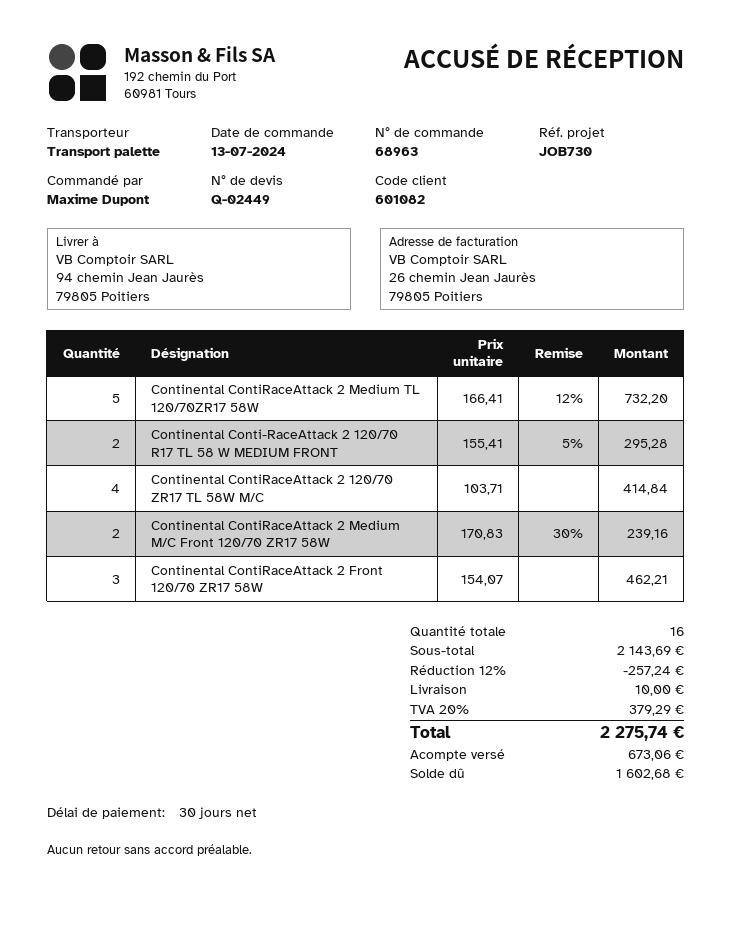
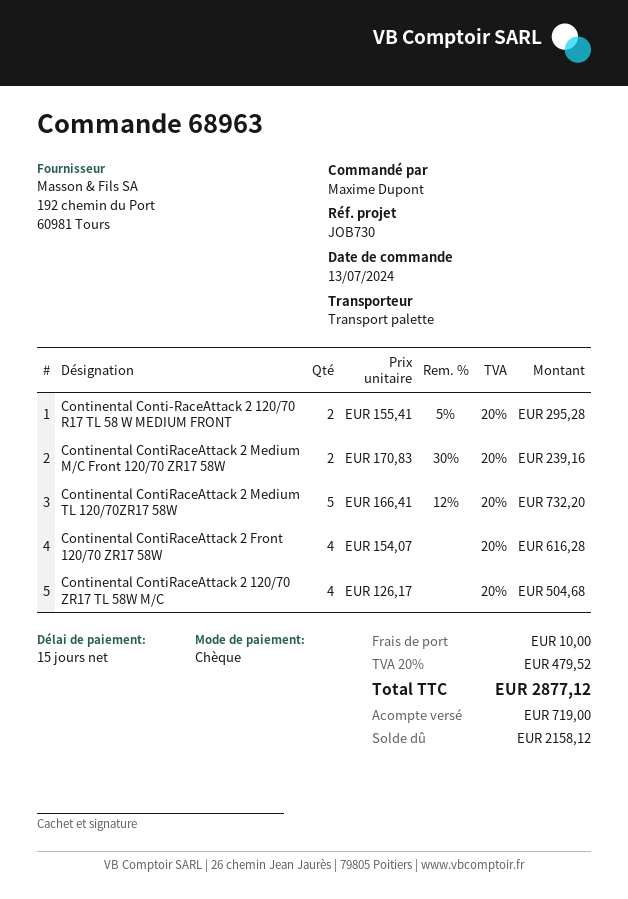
payment terms: 30 days -> 15 days
Continental ContiRaceAttack 2 120/70 ZR17 TL 58W M/C: 4 x 103.71 = 414.84 -> 4 x 126.17 = 504.68
Continental ContiRaceAttack 2 Front 120/70 ZR17 58W: 3 x 154.07 = 462.21 -> 4 x 154.07 = 616.28
discount: 12% = 257.24 -> none
tax: 20% = 379.29 -> 20% = 479.52
total: 2275.74 -> 2877.12
deposit: 673.06 -> 719.00
balance: 1602.68 -> 2158.12

